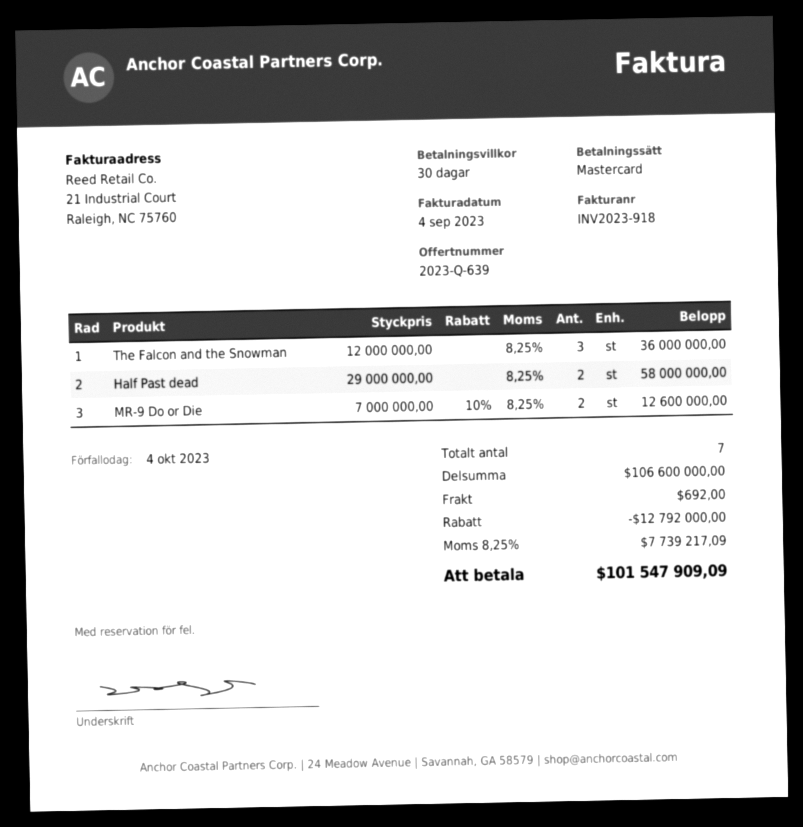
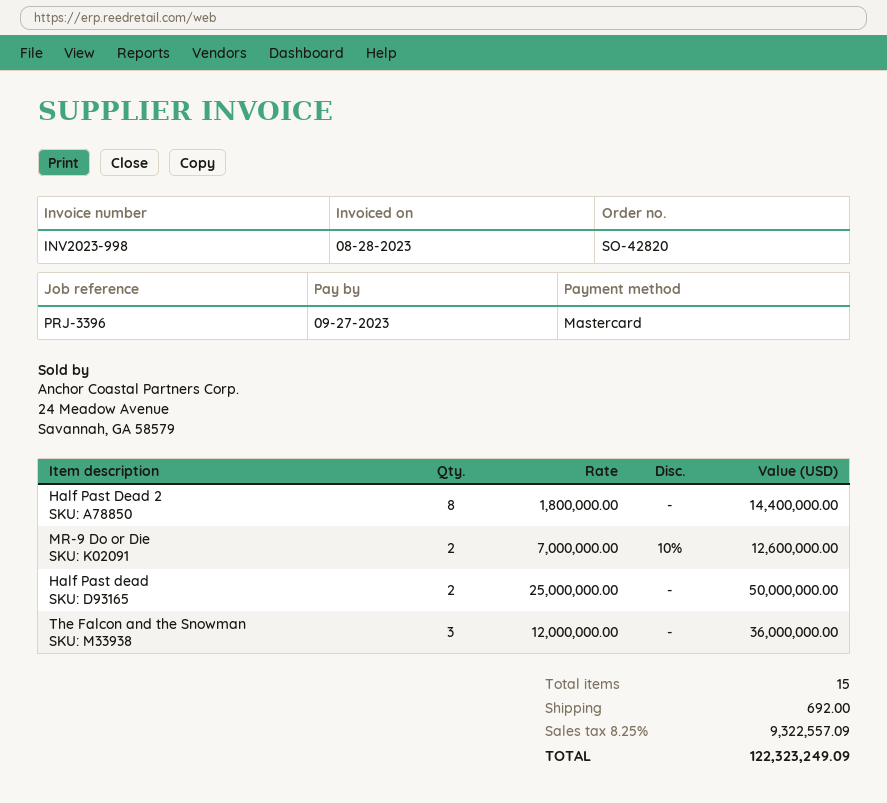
invoice number: INV2023-918 -> INV2023-998
invoice date: 2023-09-04 -> 2023-08-28
due date: 2023-10-04 -> 2023-09-27
Half Past dead: 2 x 29000000.00 = 58000000.00 -> 2 x 25000000.00 = 50000000.00
Half Past Dead 2: none -> 8 x 1800000.00 = 14400000.00
total quantity: 7 -> 15
discount: 12792000.00 -> none
tax: 8.25% = 7739217.09 -> 8.25% = 9322557.09
total: 101547909.09 -> 122323249.09

